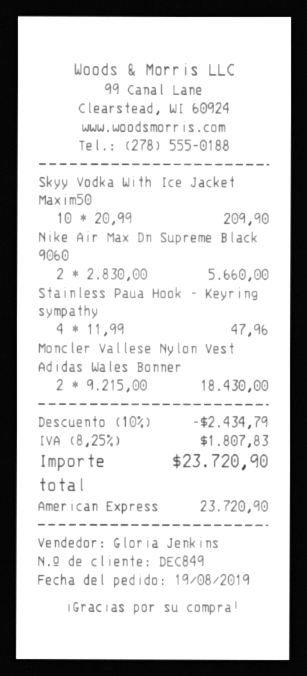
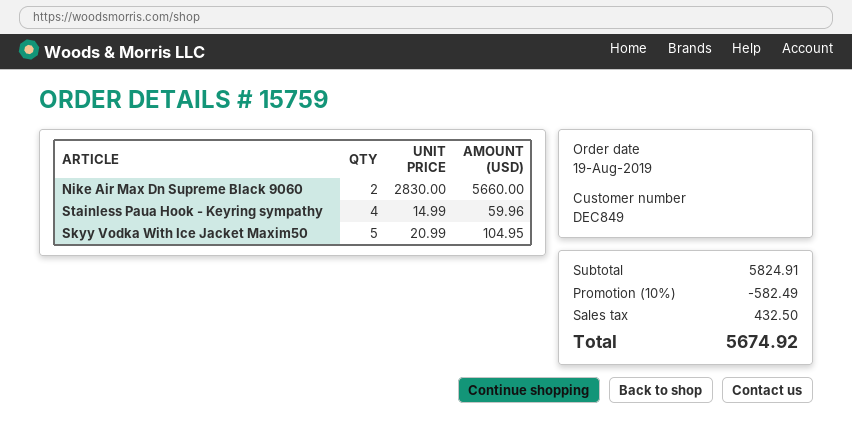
Skyy Vodka With Ice Jacket Maxim50: 10 x 20.99 = 209.90 -> 5 x 20.99 = 104.95
Stainless Paua Hook - Keyring sympathy: 4 x 11.99 = 47.96 -> 4 x 14.99 = 59.96
Moncler Vallese Nylon Vest Adidas Wales Bonner: 2 x 9215.00 = 18430.00 -> none
discount: 10% = 2434.79 -> 10% = 582.49
tax: 1807.83 -> 432.50
total: 23720.90 -> 5674.92

